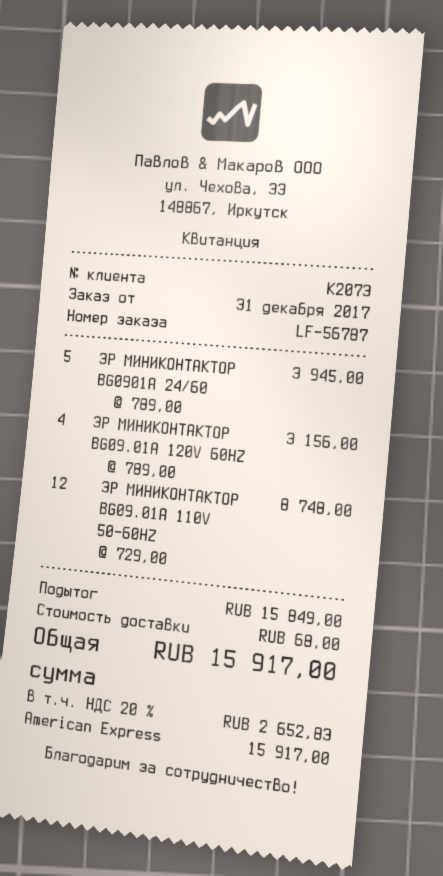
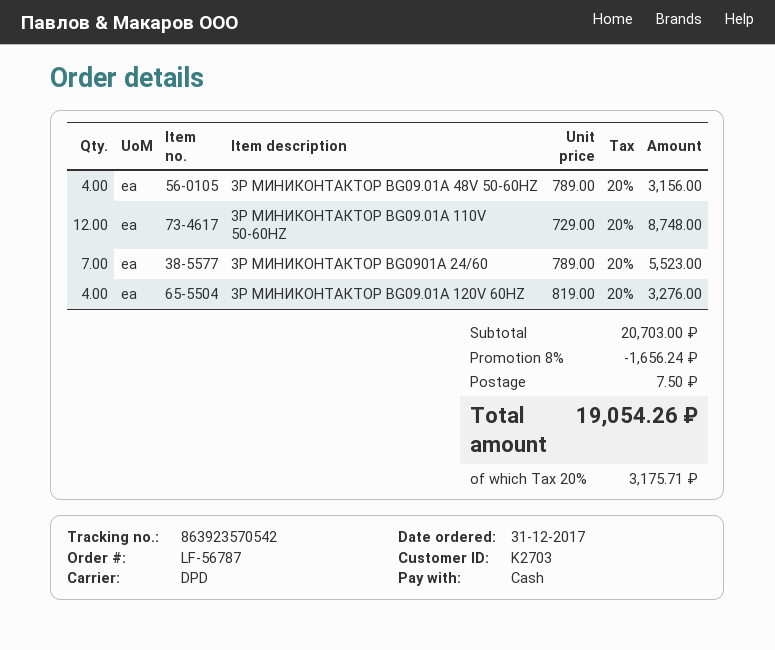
customer number: K2073 -> K2703
payment method: American Express -> cash
3P МИНИКОНТАКТОР BG0901A 24/60: 5 x 789.00 = 3945.00 -> 7 x 789.00 = 5523.00
3P МИНИКОНТАКТОР BG09.01A 120V 60HZ: 4 x 789.00 = 3156.00 -> 4 x 819.00 = 3276.00
3P МИНИКОНТАКТОР BG09.01A 48V 50-60HZ: none -> 4 x 789.00 = 3156.00
subtotal: 15849.00 -> 20703.00
discount: none -> 8% = 1656.24
shipping: 68.00 -> 7.50
tax: 20% = 2652.83 -> 20% = 3175.71
total: 15917.00 -> 19054.26

